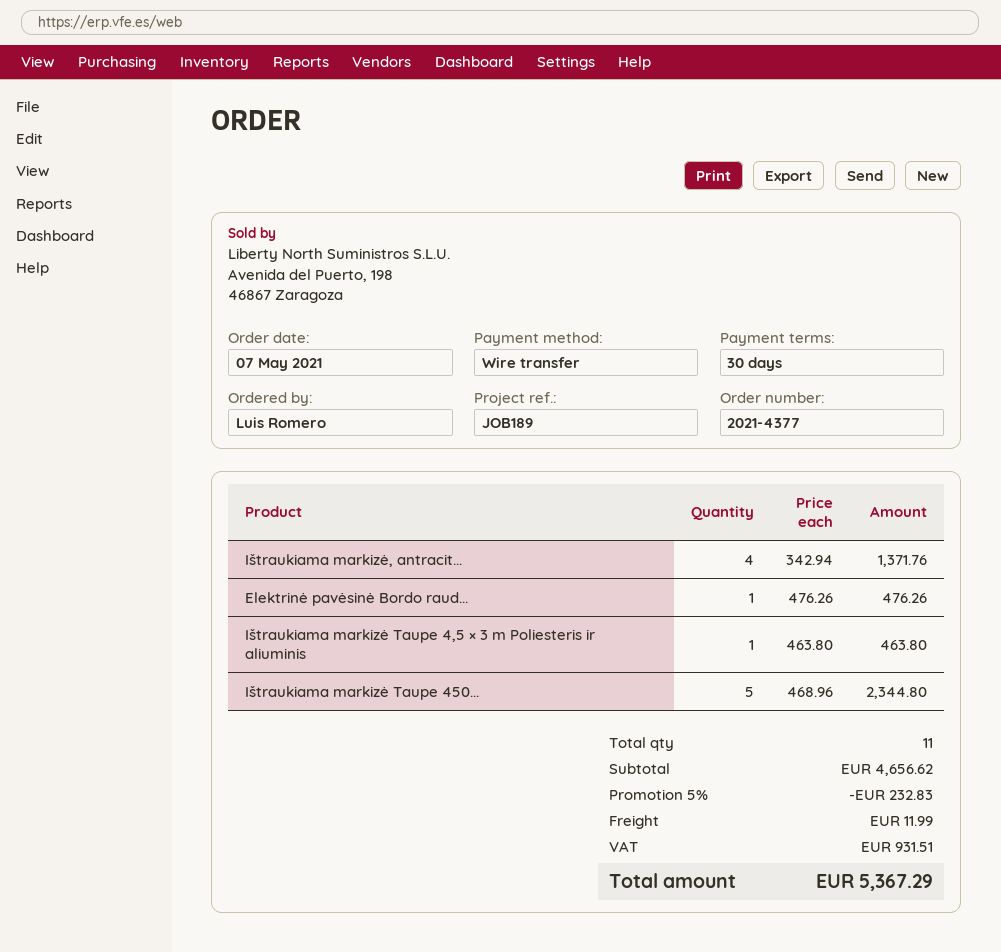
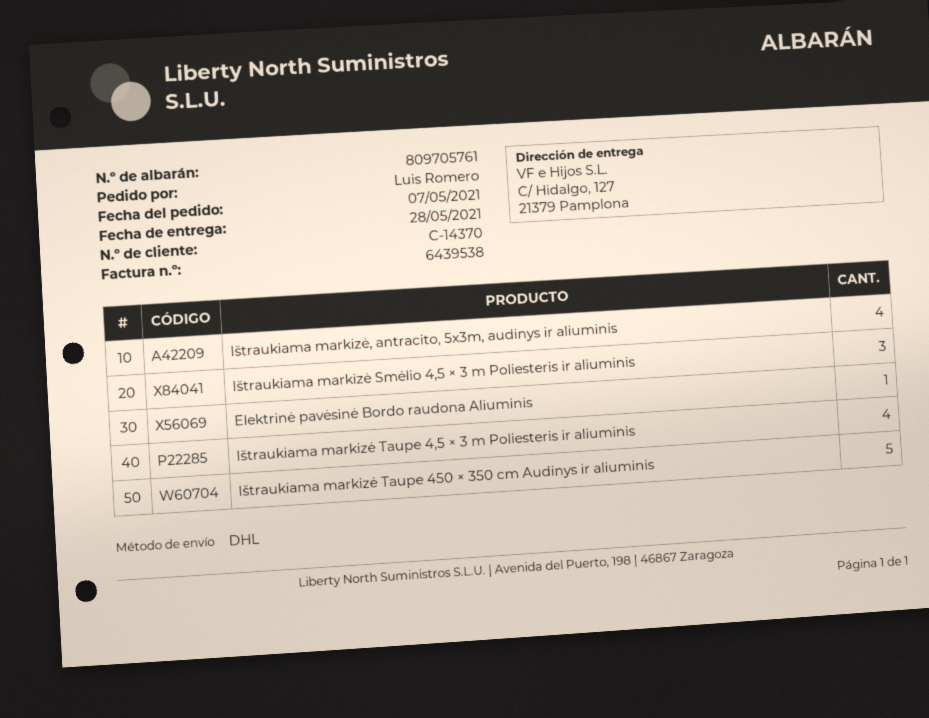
Ištraukiama markizė Taupe 4,5 × 3 m Poliesteris ir aliuminis: 1 -> 4
Ištraukiama markizė Smėlio 4,5 × 3 m Poliesteris ir aliuminis: none -> 3

